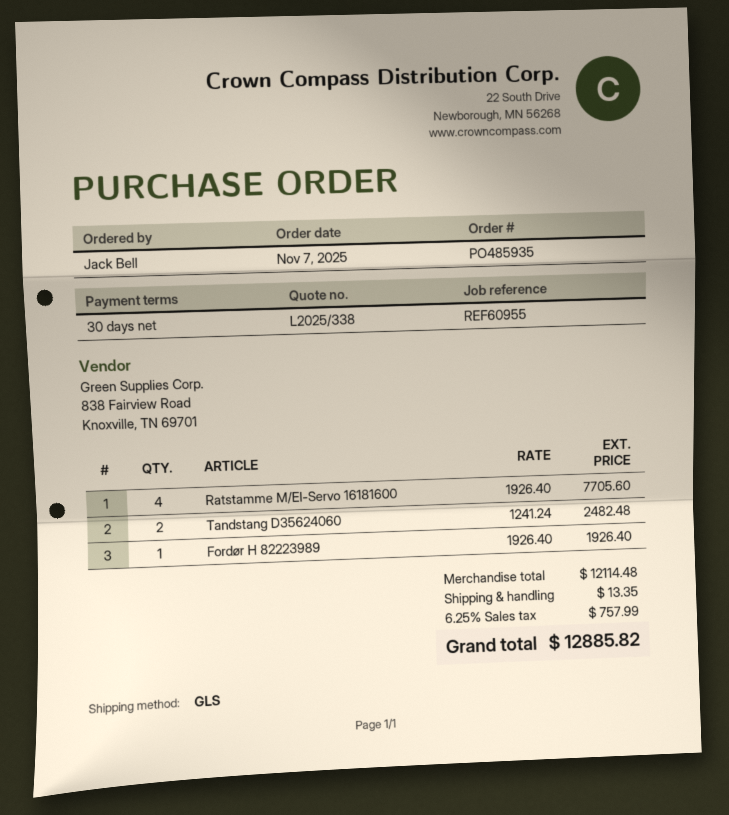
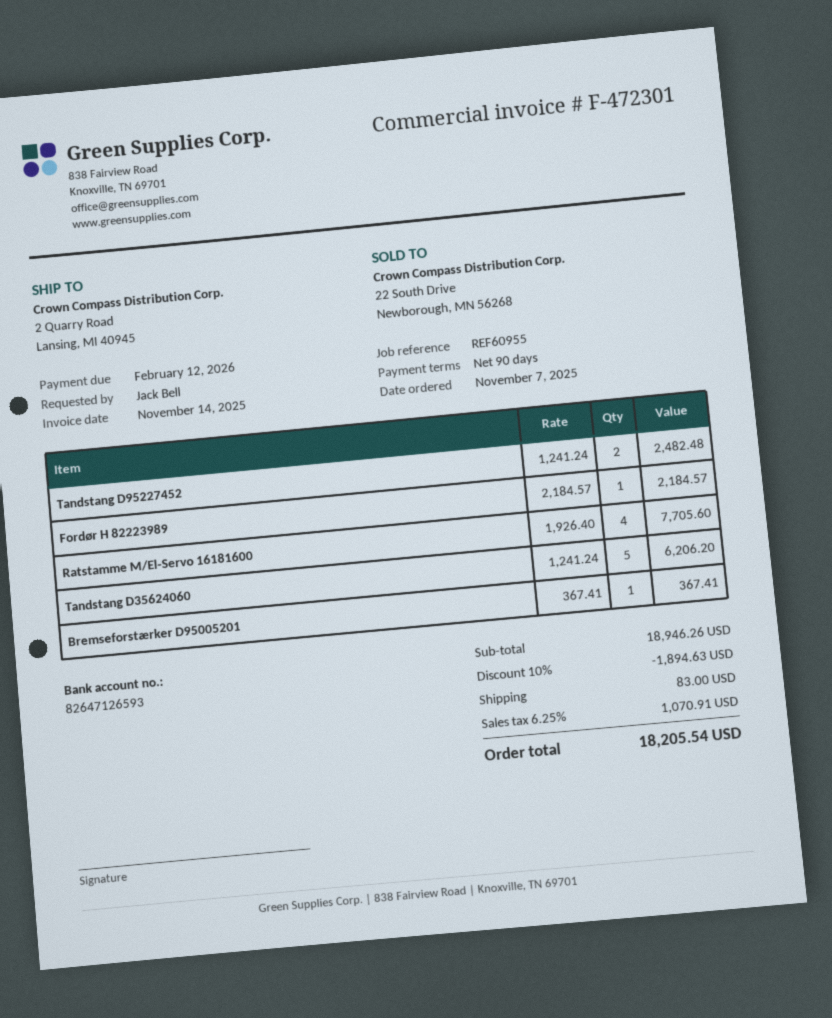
payment terms: 30 days -> 90 days
Tandstang D35624060: 2 x 1241.24 = 2482.48 -> 5 x 1241.24 = 6206.20
Fordør H 82223989: 1 x 1926.40 = 1926.40 -> 1 x 2184.57 = 2184.57
Tandstang D95227452: none -> 2 x 1241.24 = 2482.48
Bremseforstærker D95005201: none -> 1 x 367.41 = 367.41
subtotal: 12114.48 -> 18946.26
discount: none -> 10% = 1894.63
shipping: 13.35 -> 83.00
tax: 6.25% = 757.99 -> 6.25% = 1070.91
total: 12885.82 -> 18205.54

